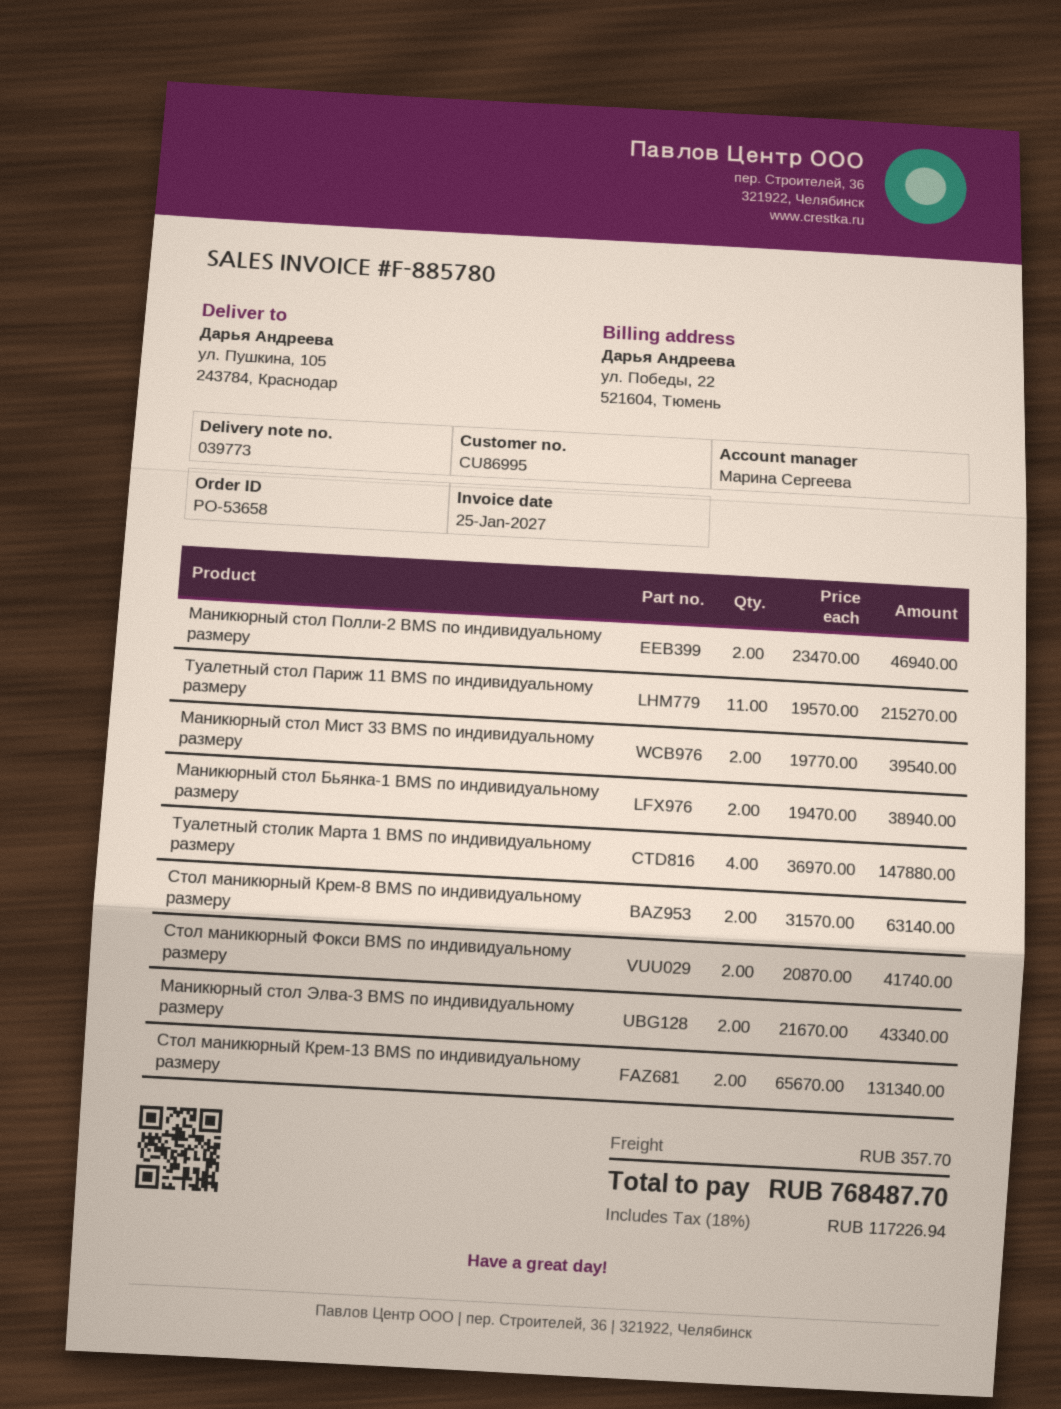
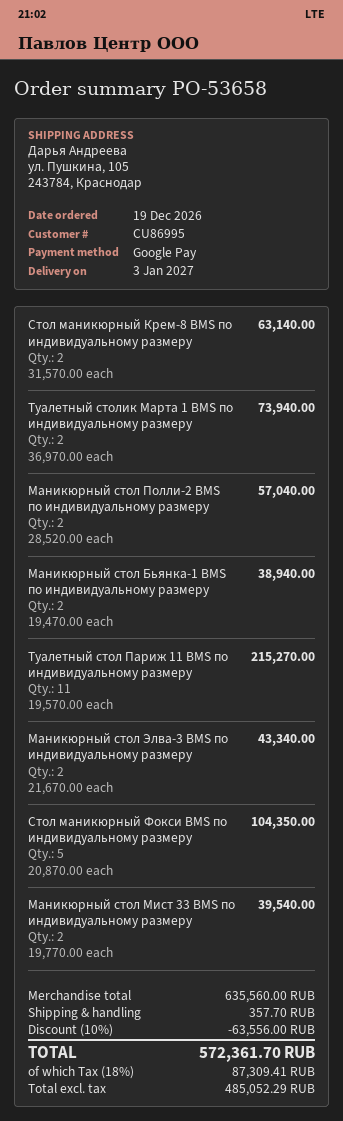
Маникюрный стол Полли-2 BMS по индивидуальному размеру: 2 x 23470.00 = 46940.00 -> 2 x 28520.00 = 57040.00
Туалетный столик Марта 1 BMS по индивидуальному размеру: 4 x 36970.00 = 147880.00 -> 2 x 36970.00 = 73940.00
Стол маникюрный Фокси BMS по индивидуальному размеру: 2 x 20870.00 = 41740.00 -> 5 x 20870.00 = 104350.00
Стол маникюрный Крем-13 BMS по индивидуальному размеру: 2 x 65670.00 = 131340.00 -> none
discount: none -> 10% = 63556.00
tax: 18% = 117226.94 -> 18% = 87309.41
total: 768487.70 -> 572361.70

